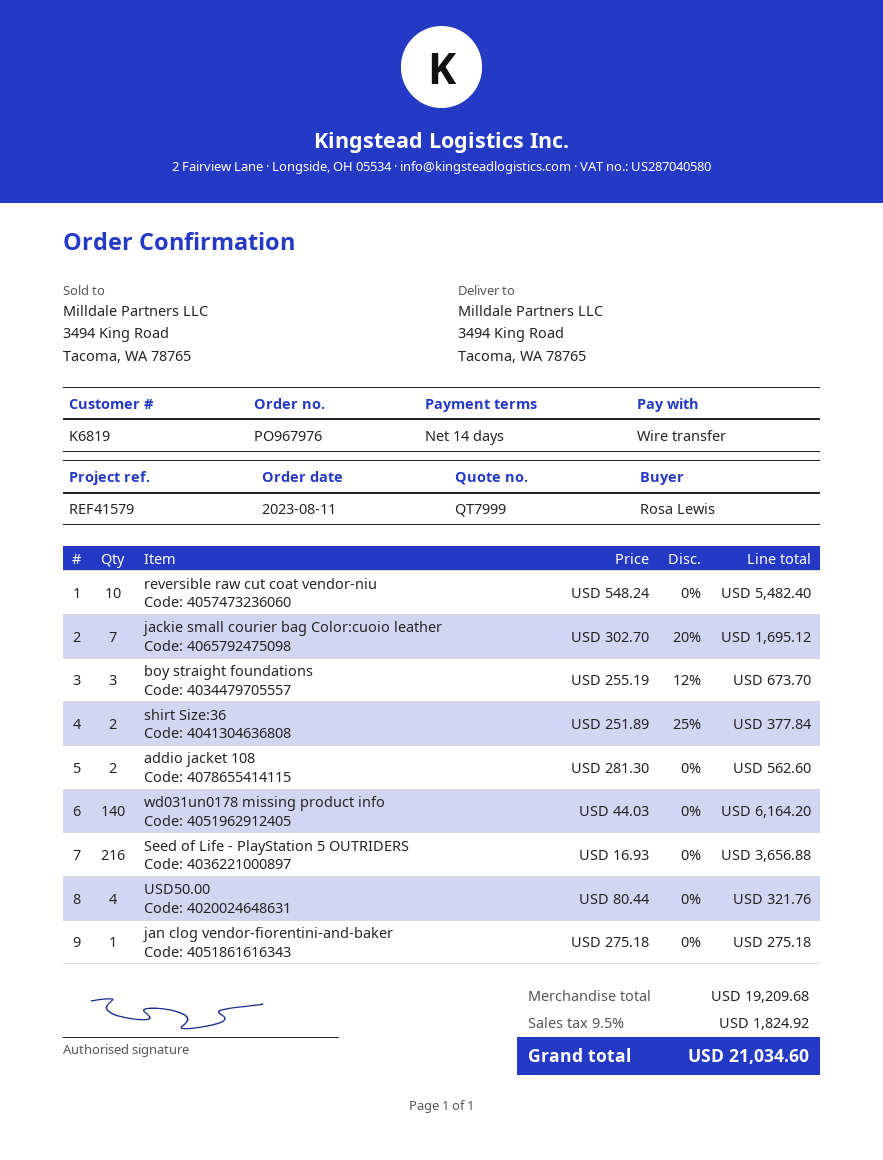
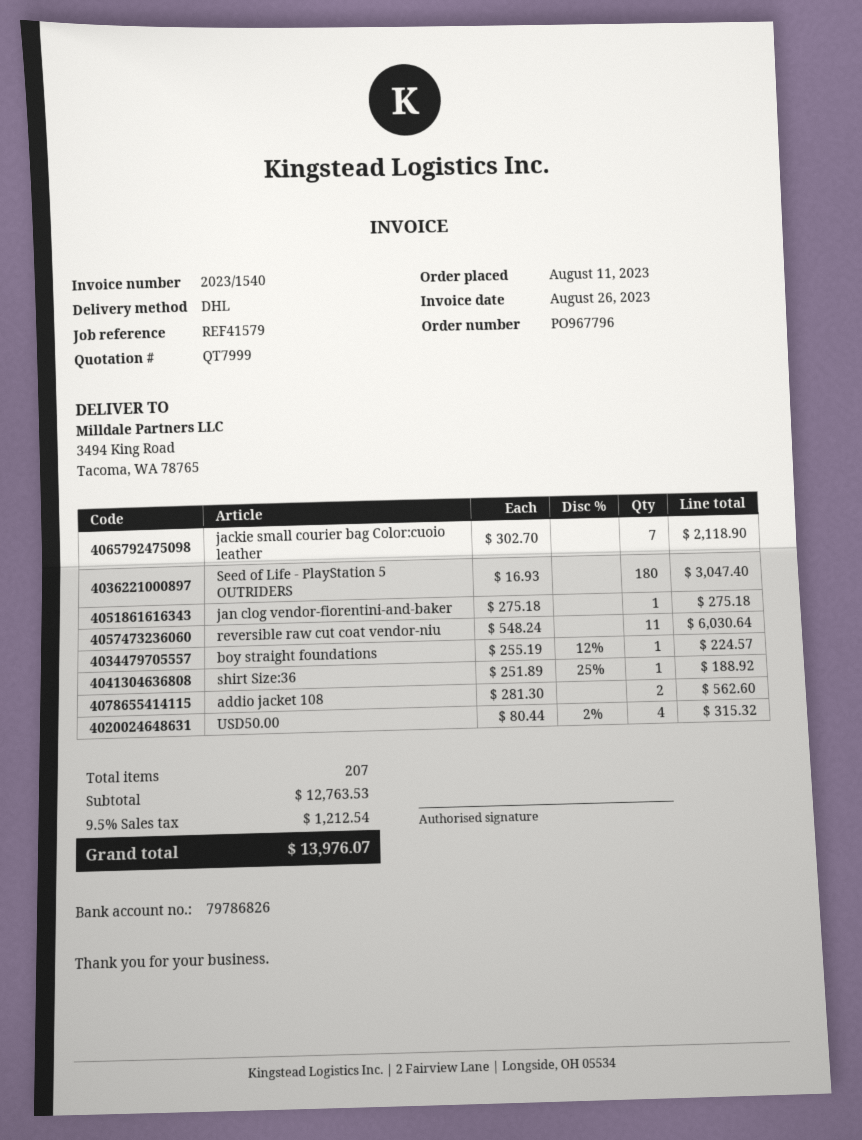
order number: PO967976 -> PO967796
reversible raw cut coat vendor-niu: 10 x 548.24 = 5482.40 -> 11 x 548.24 = 6030.64
jackie small courier bag Color:cuoio leather: 7 x 302.70 - 20% = 1695.12 -> 7 x 302.70 = 2118.90
boy straight foundations: 3 x 255.19 - 12% = 673.70 -> 1 x 255.19 - 12% = 224.57
shirt Size:36: 2 x 251.89 - 25% = 377.84 -> 1 x 251.89 - 25% = 188.92
wd031un0178 missing product info: 140 x 44.03 = 6164.20 -> none
Seed of Life - PlayStation 5 OUTRIDERS: 216 x 16.93 = 3656.88 -> 180 x 16.93 = 3047.40
USD50.00: 4 x 80.44 = 321.76 -> 4 x 80.44 - 2% = 315.32
subtotal: 19209.68 -> 12763.53
tax: 9.5% = 1824.92 -> 9.5% = 1212.54
total: 21034.60 -> 13976.07

